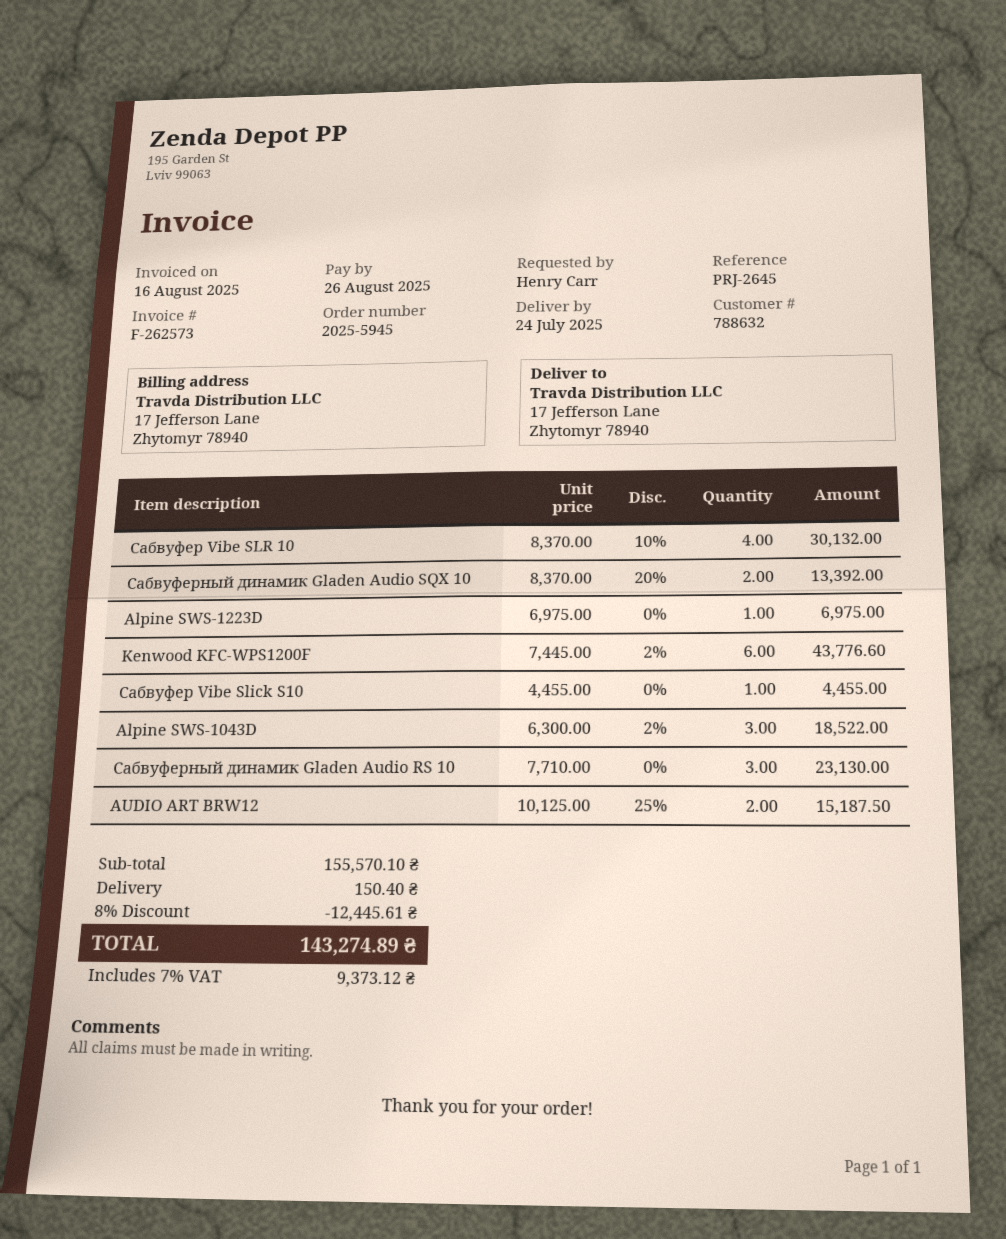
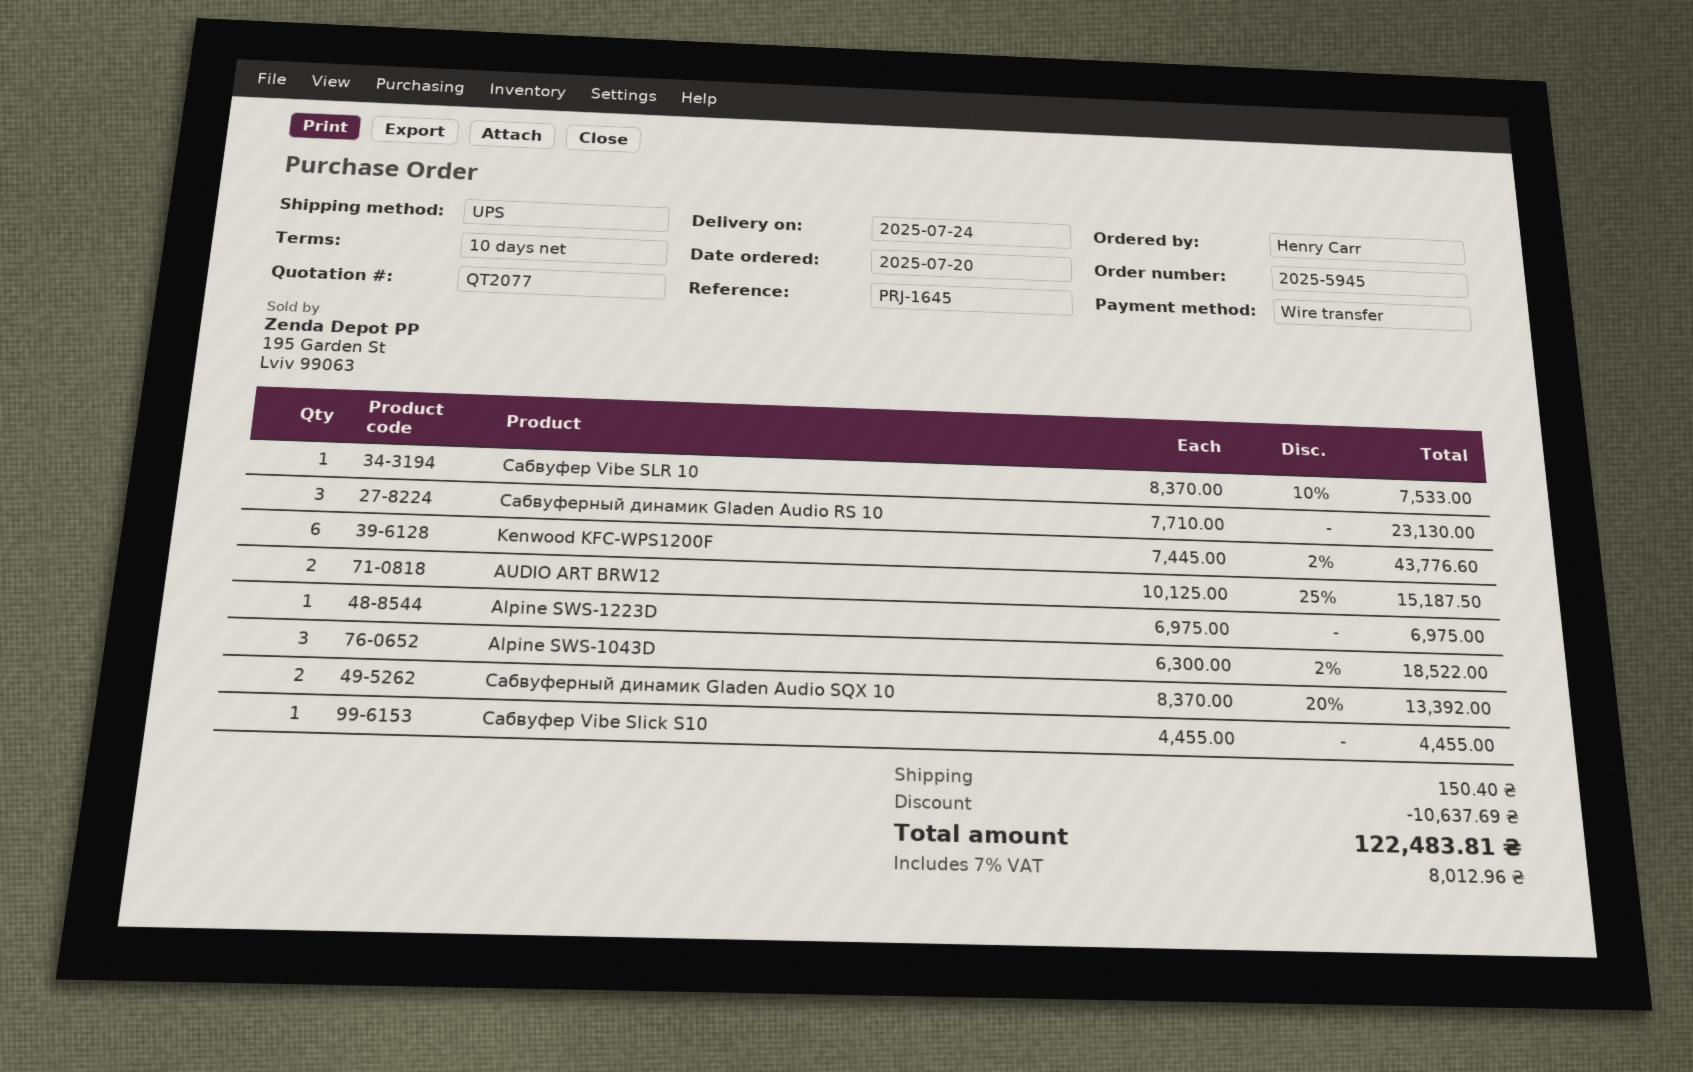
reference: PRJ-2645 -> PRJ-1645
Сабвуфер Vibe SLR 10: 4 x 8370.00 - 10% = 30132.00 -> 1 x 8370.00 - 10% = 7533.00
discount: 12445.61 -> 10637.69
tax: 7% = 9373.12 -> 7% = 8012.96
total: 143274.89 -> 122483.81

